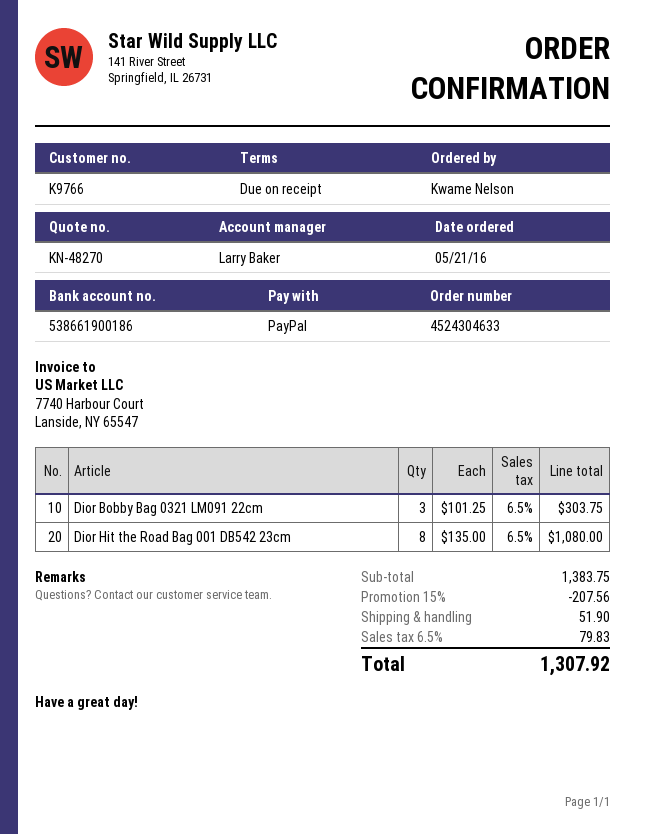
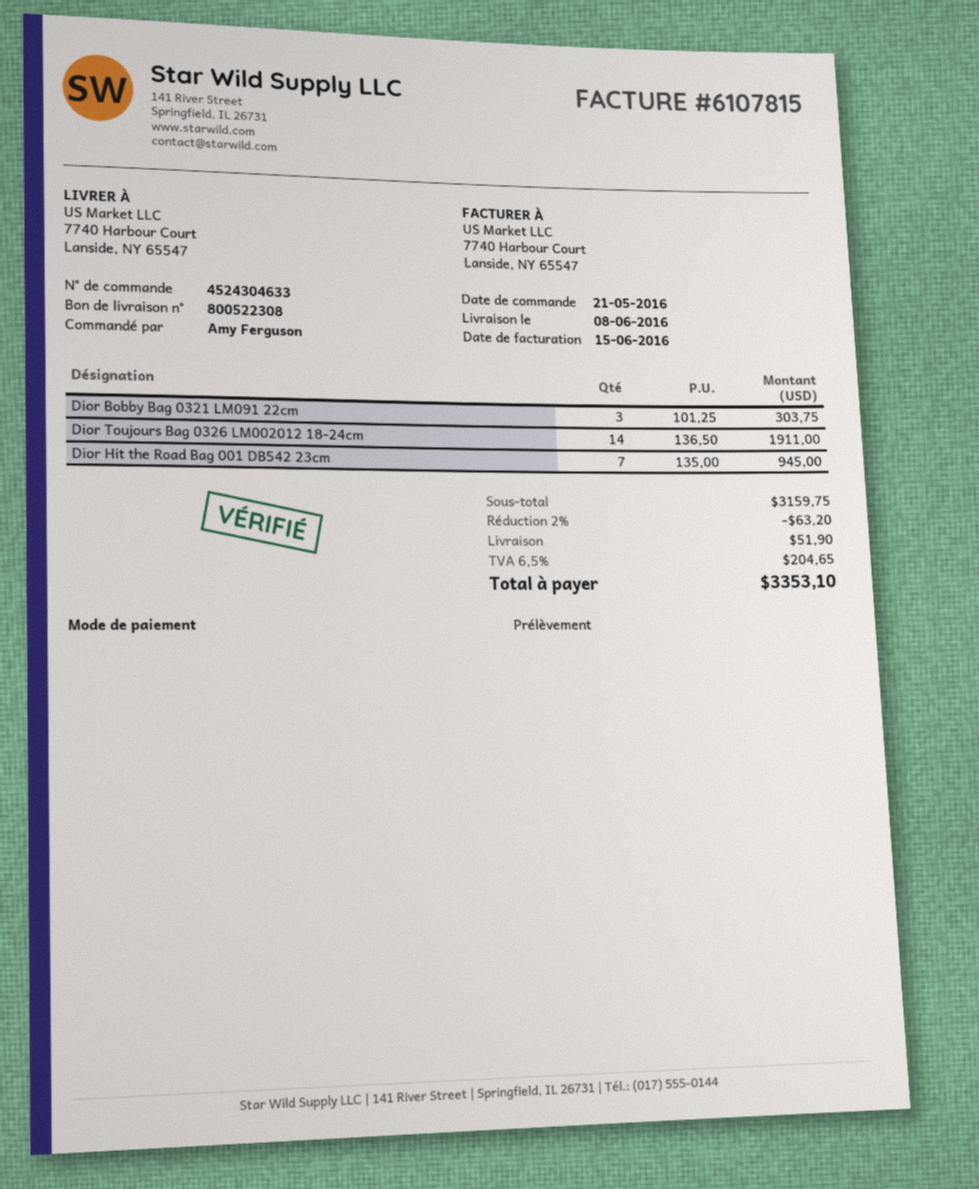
ordered by: Kwame Nelson -> Amy Ferguson
payment method: PayPal -> direct debit
Dior Hit the Road Bag 001 DB542 23cm: 8 x 135.00 = 1080.00 -> 7 x 135.00 = 945.00
Dior Toujours Bag 0326 LM002012 18-24cm: none -> 14 x 136.50 = 1911.00
subtotal: 1383.75 -> 3159.75
discount: 15% = 207.56 -> 2% = 63.20
tax: 6.5% = 79.83 -> 6.5% = 204.65
total: 1307.92 -> 3353.10

